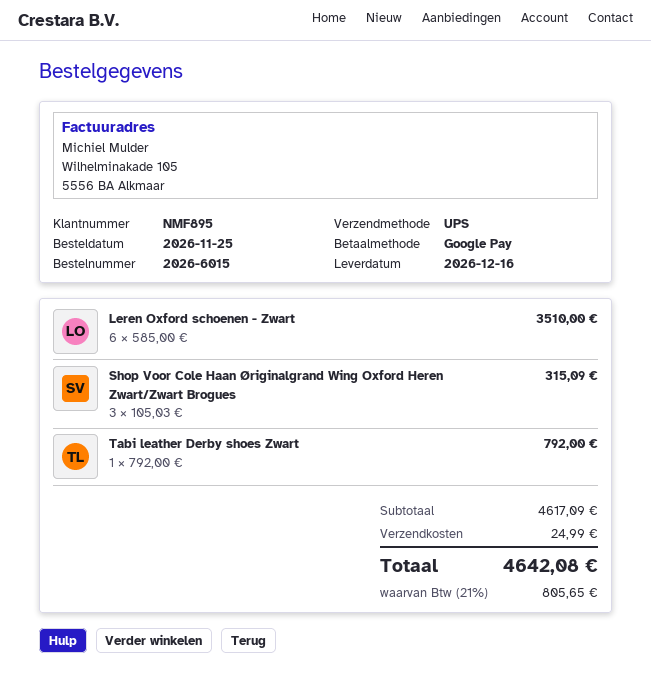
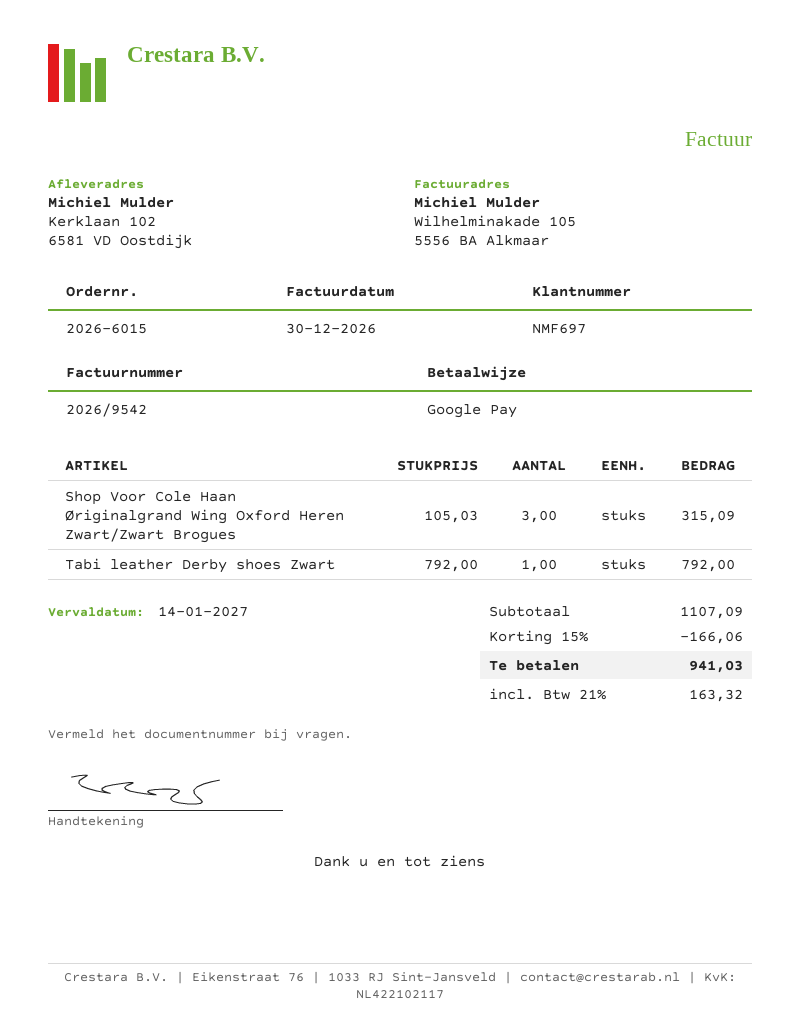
customer number: NMF895 -> NMF697
Leren Oxford schoenen - Zwart: 6 x 585.00 = 3510.00 -> none
subtotal: 4617.09 -> 1107.09
discount: none -> 15% = 166.06
shipping: 24.99 -> none
tax: 21% = 805.65 -> 21% = 163.32
total: 4642.08 -> 941.03

